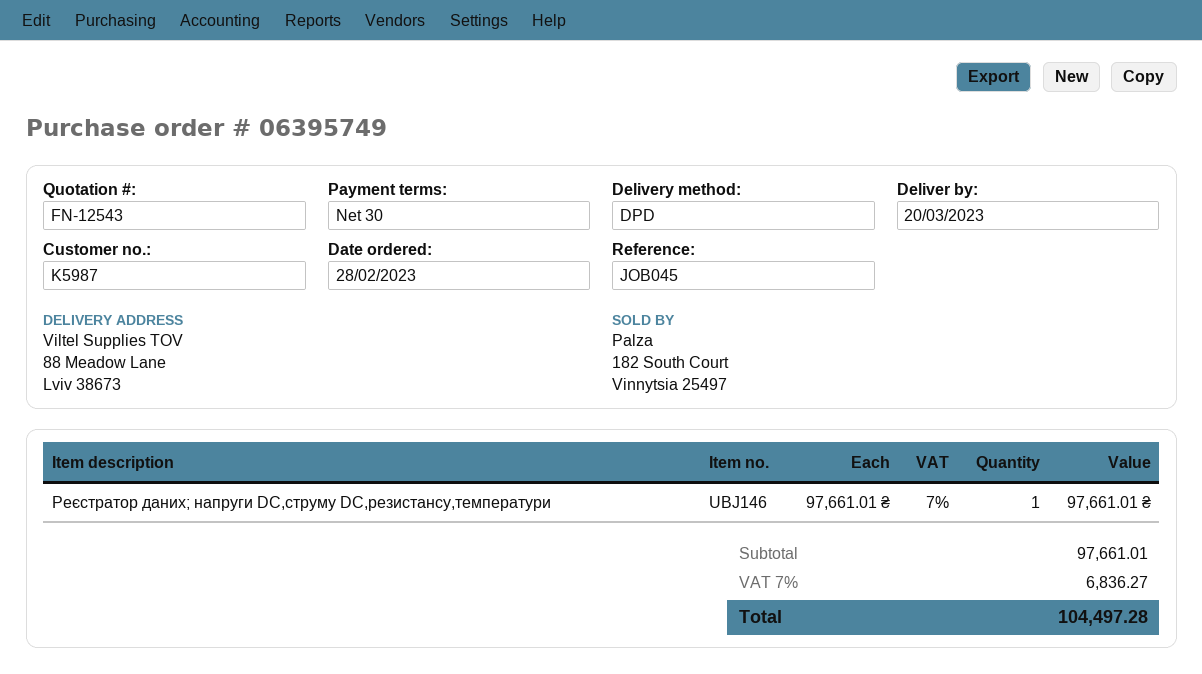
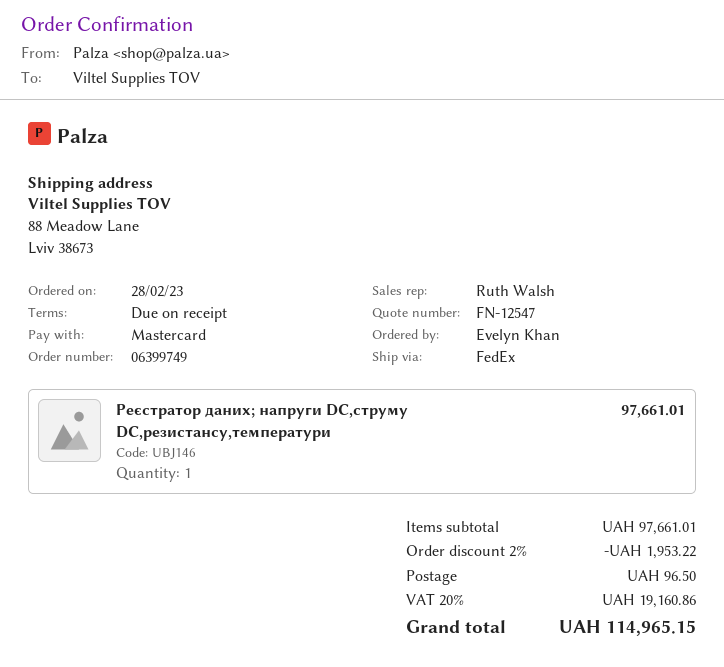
quote number: FN-12543 -> FN-12547
order number: 06395749 -> 06399749
payment terms: 30 days -> on receipt
shipping method: DPD -> FedEx
discount: none -> 2% = 1953.22
shipping: none -> 96.50
tax: 7% = 6836.27 -> 20% = 19160.86
total: 104497.28 -> 114965.15

